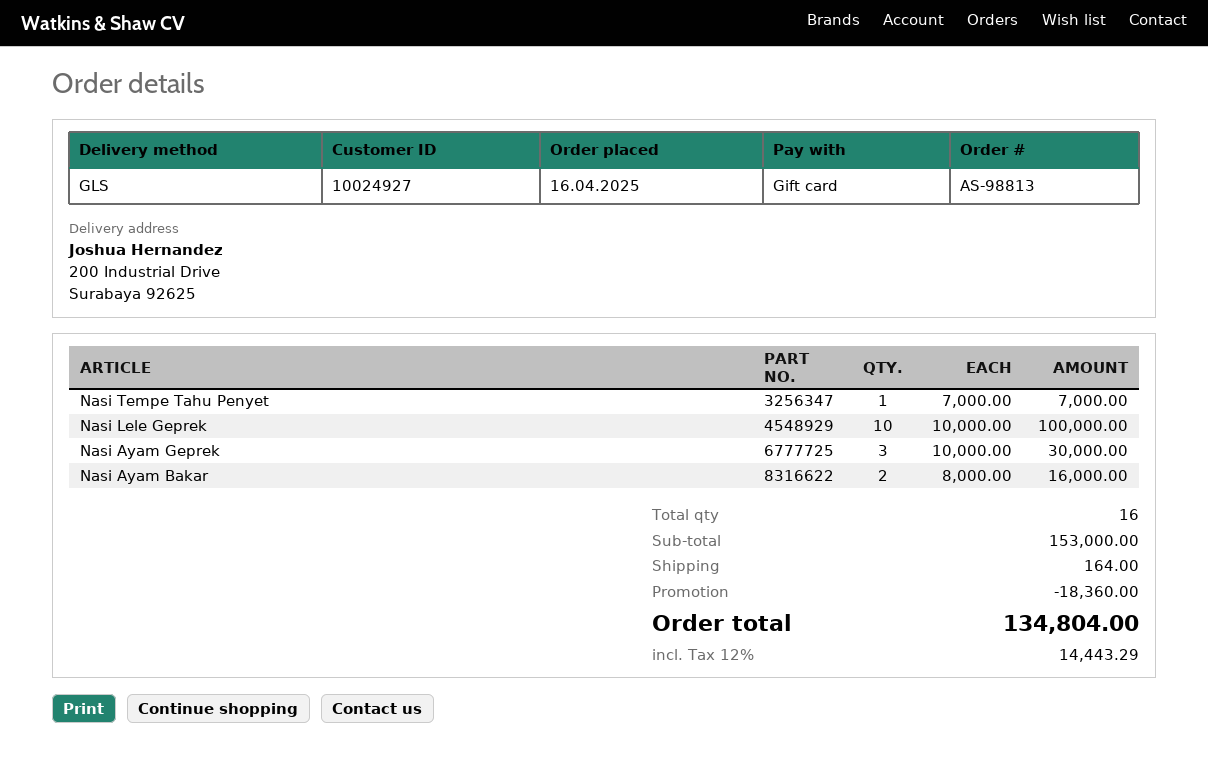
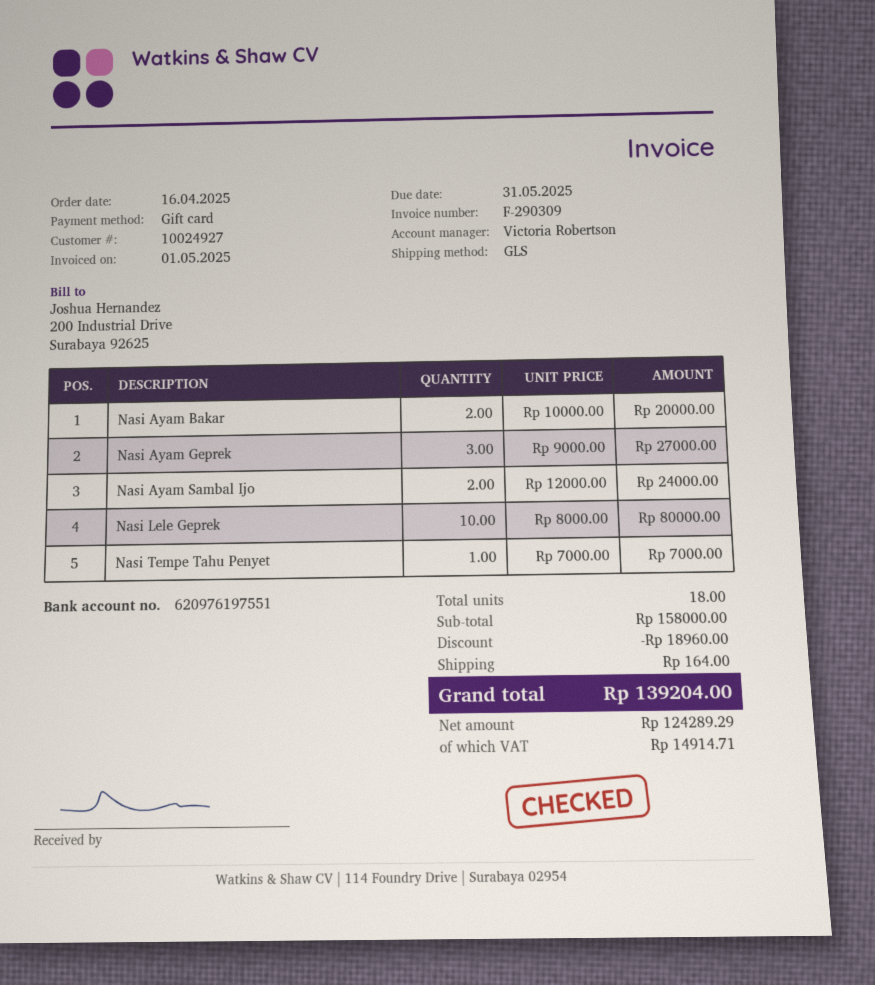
Nasi Lele Geprek: 10 x 10000.00 = 100000.00 -> 10 x 8000.00 = 80000.00
Nasi Ayam Geprek: 3 x 10000.00 = 30000.00 -> 3 x 9000.00 = 27000.00
Nasi Ayam Bakar: 2 x 8000.00 = 16000.00 -> 2 x 10000.00 = 20000.00
Nasi Ayam Sambal Ijo: none -> 2 x 12000.00 = 24000.00
total quantity: 16 -> 18
subtotal: 153000.00 -> 158000.00
discount: 18360.00 -> 18960.00
tax: 14443.29 -> 14914.71
total: 134804.00 -> 139204.00

